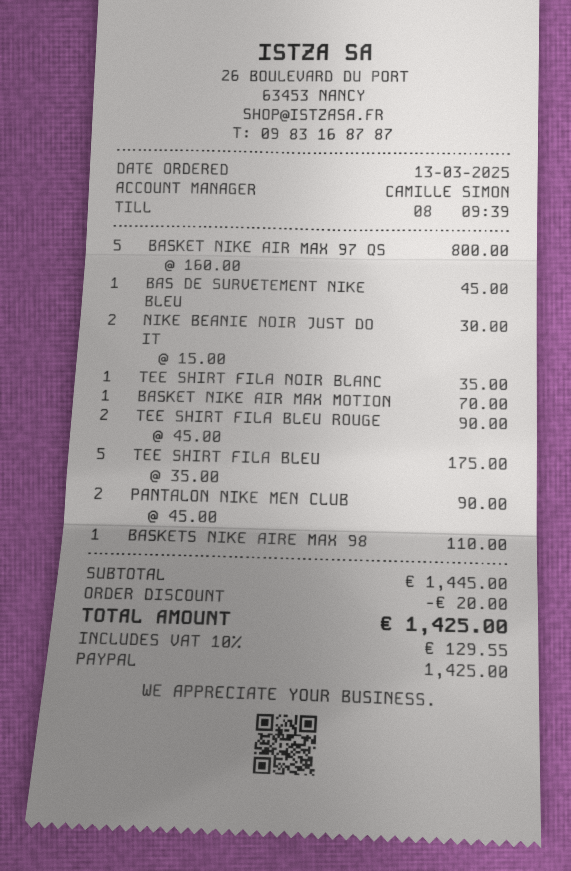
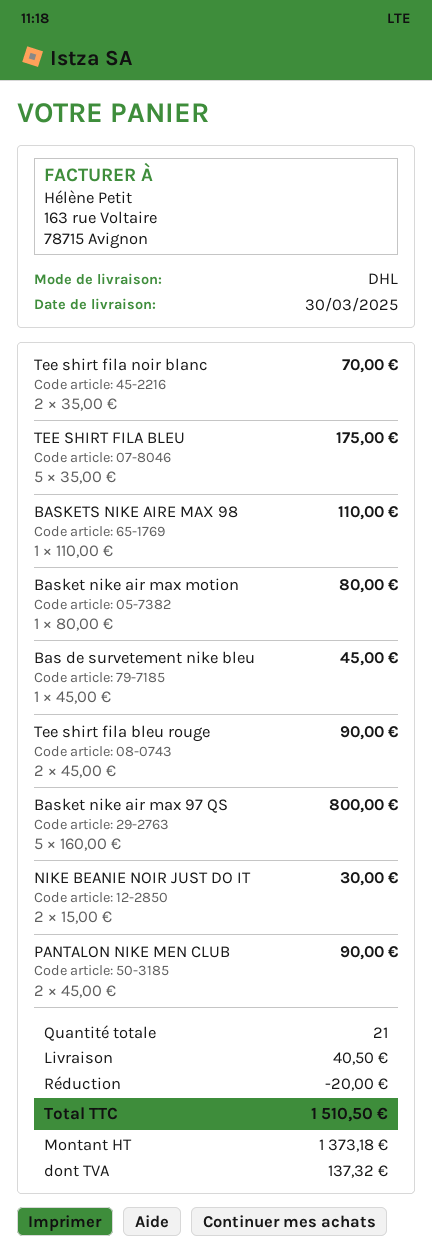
TEE SHIRT FILA NOIR BLANC: 1 x 35.00 = 35.00 -> 2 x 35.00 = 70.00
BASKET NIKE AIR MAX MOTION: 1 x 70.00 = 70.00 -> 1 x 80.00 = 80.00
shipping: none -> 40.50
tax: 129.55 -> 137.32
total: 1425.00 -> 1510.50

